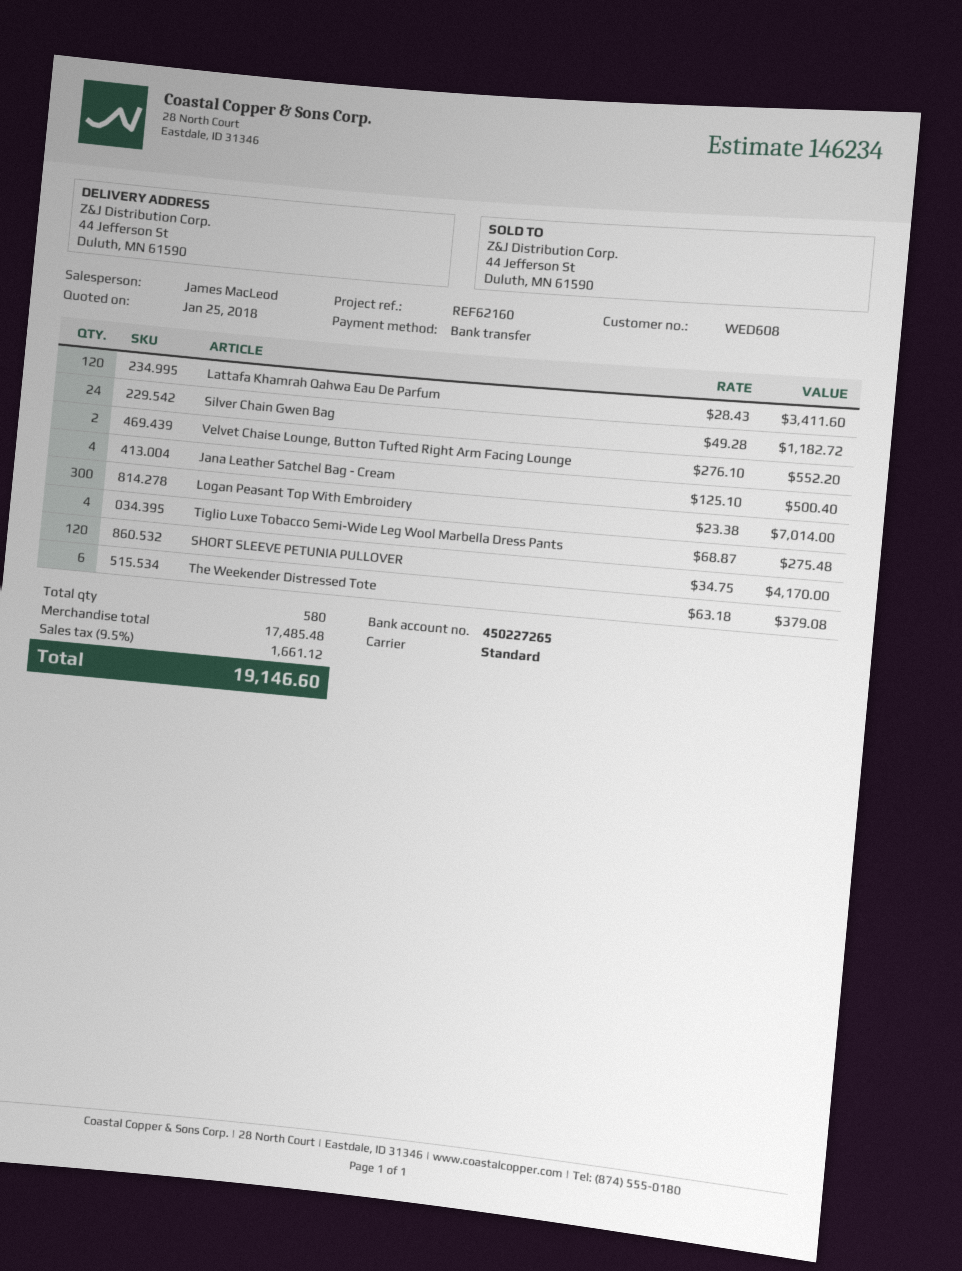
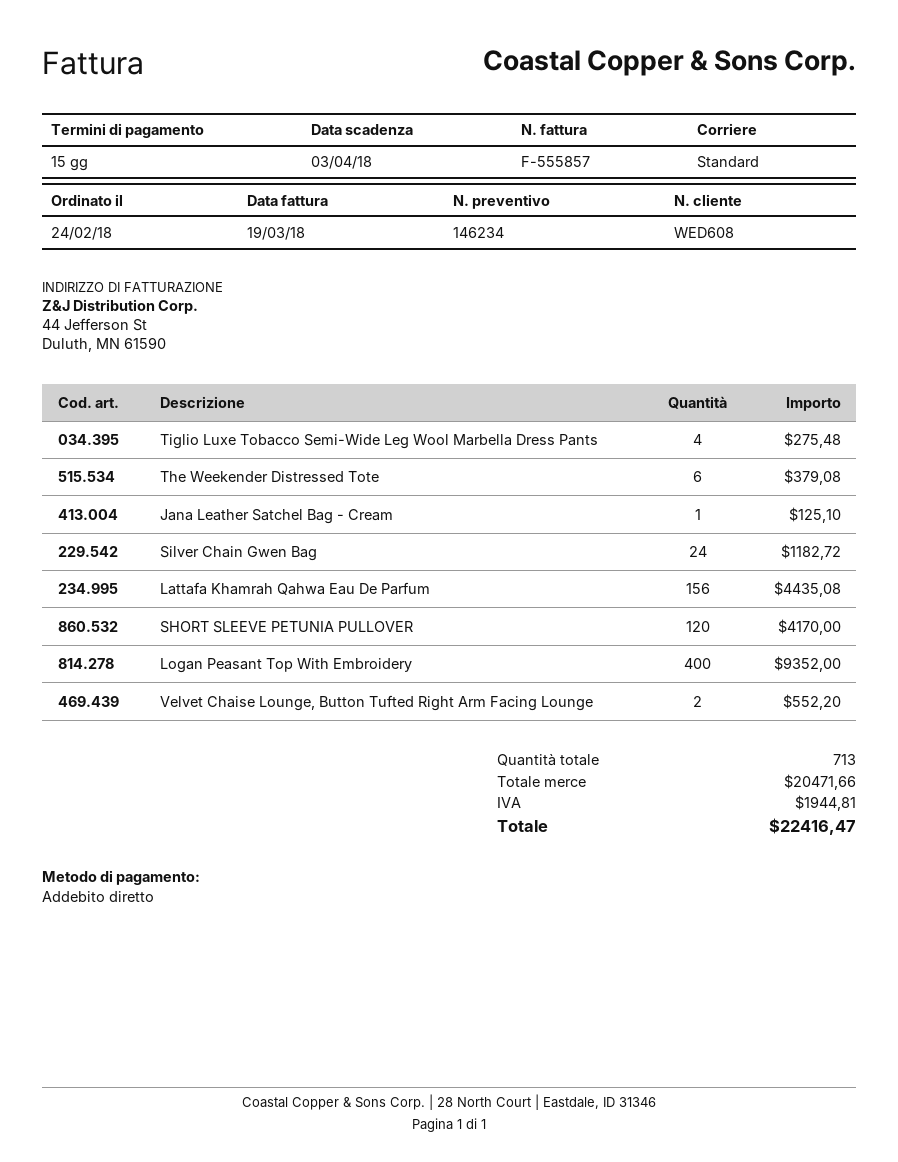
payment method: bank transfer -> direct debit
Lattafa Khamrah Qahwa Eau De Parfum: 120 for 3411.60 -> 156 for 4435.08
Jana Leather Satchel Bag - Cream: 4 for 500.40 -> 1 for 125.10
Logan Peasant Top With Embroidery: 300 for 7014.00 -> 400 for 9352.00
total quantity: 580 -> 713
subtotal: 17485.48 -> 20471.66
tax: 1661.12 -> 1944.81
total: 19146.60 -> 22416.47

